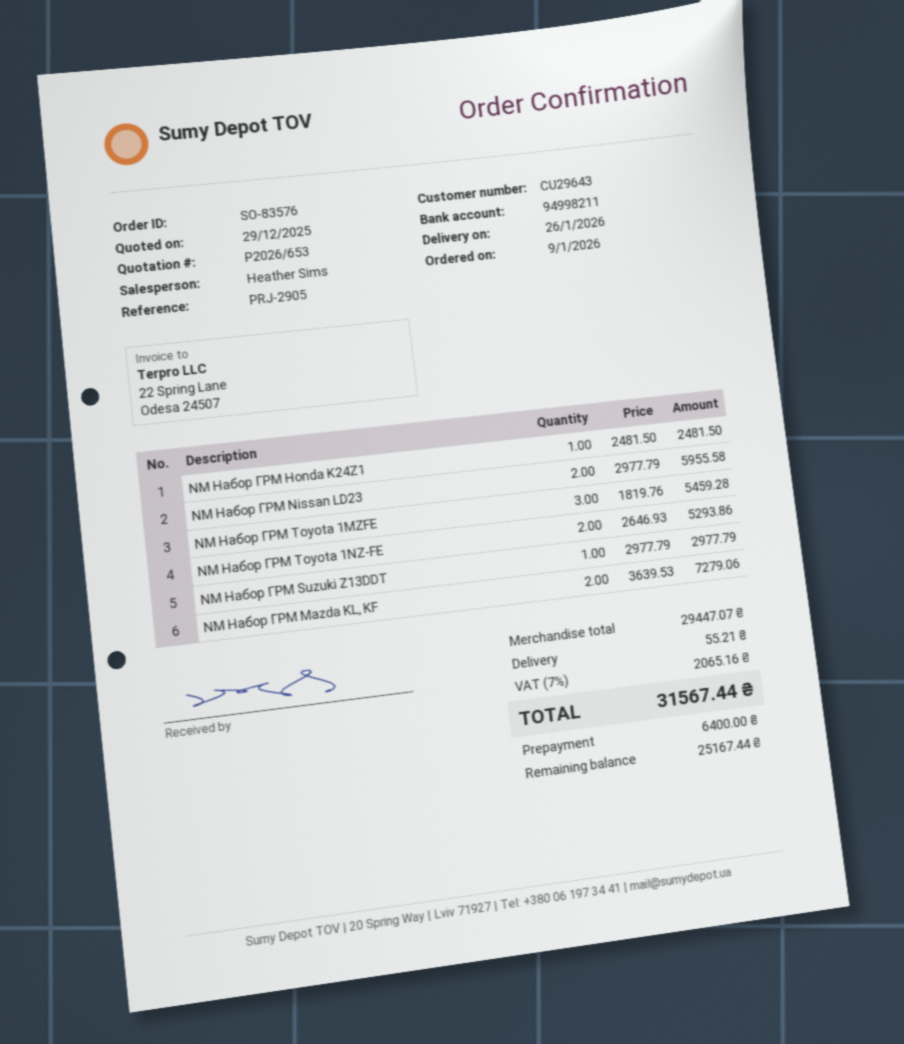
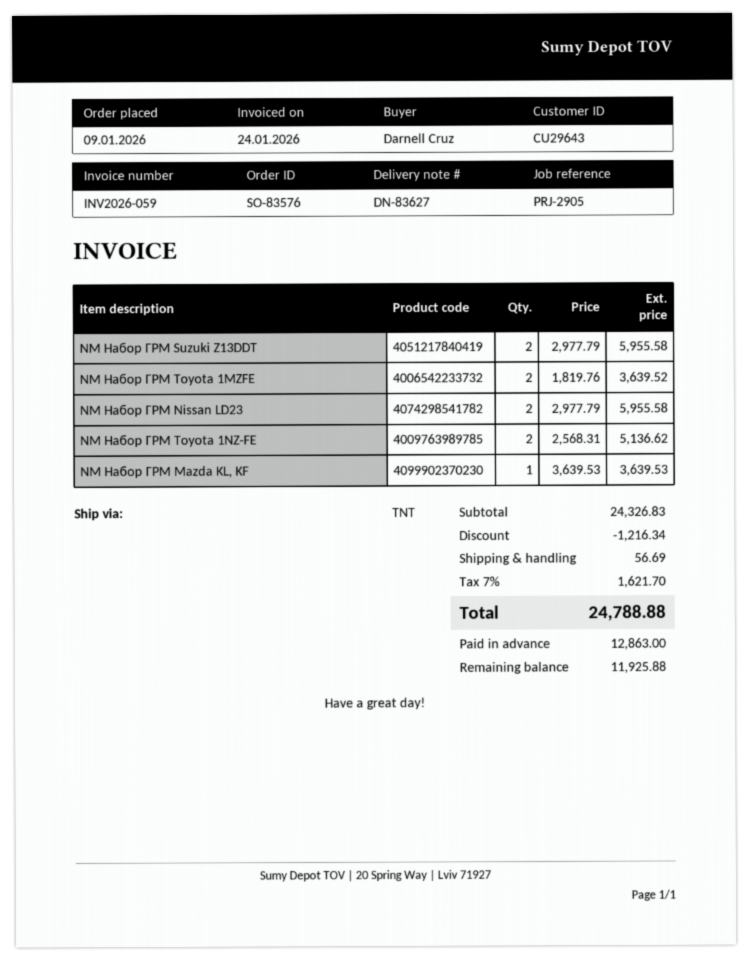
NM Набор ГРМ Honda K24Z1: 1 x 2481.50 = 2481.50 -> none
NM Набор ГРМ Toyota 1MZFE: 3 x 1819.76 = 5459.28 -> 2 x 1819.76 = 3639.52
NM Набор ГРМ Toyota 1NZ-FE: 2 x 2646.93 = 5293.86 -> 2 x 2568.31 = 5136.62
NM Набор ГРМ Suzuki Z13DDT: 1 x 2977.79 = 2977.79 -> 2 x 2977.79 = 5955.58
NM Набор ГРМ Mazda KL, KF: 2 x 3639.53 = 7279.06 -> 1 x 3639.53 = 3639.53
subtotal: 29447.07 -> 24326.83
discount: none -> 1216.34
shipping: 55.21 -> 56.69
tax: 7% = 2065.16 -> 7% = 1621.70
total: 31567.44 -> 24788.88
deposit: 6400.00 -> 12863.00
balance: 25167.44 -> 11925.88

